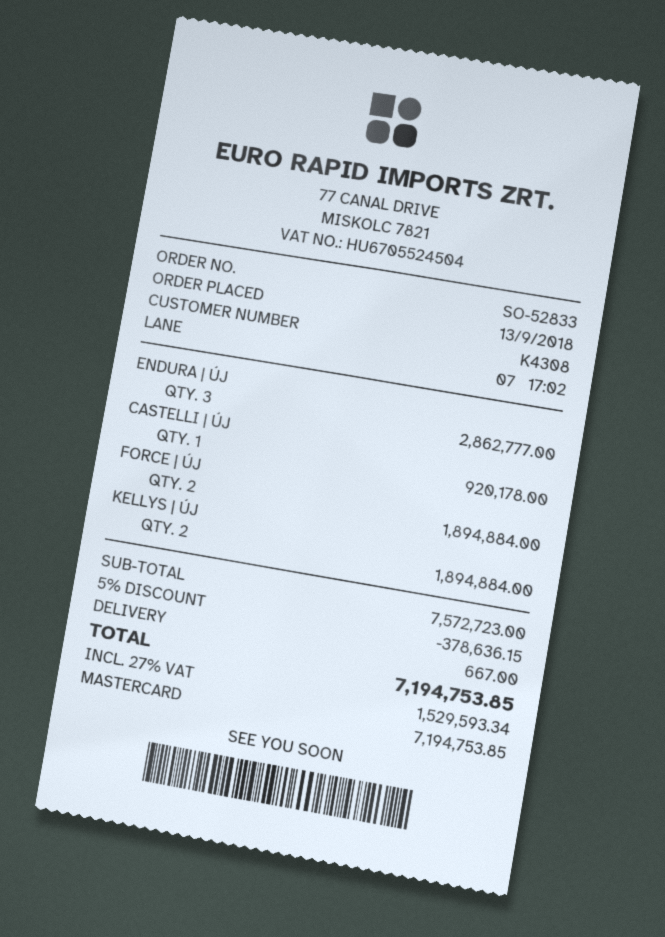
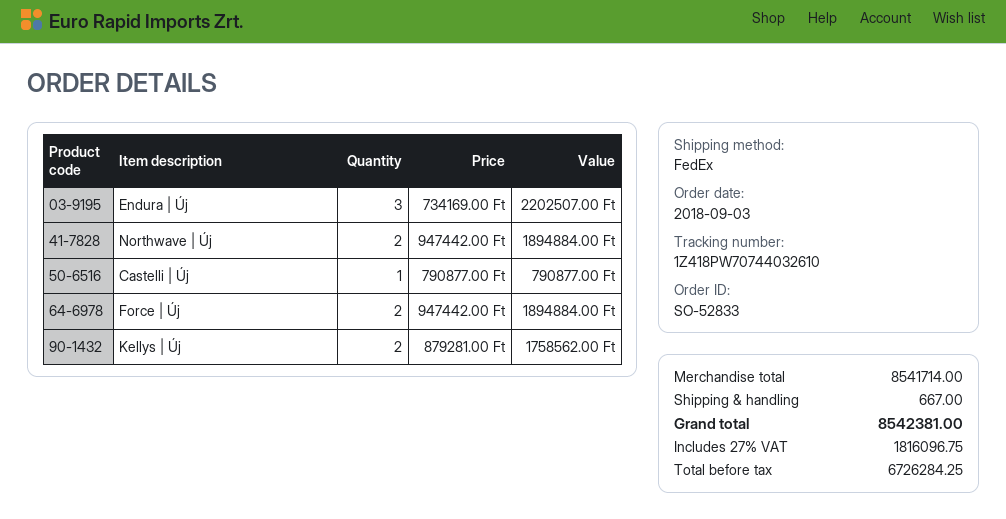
order date: 2018-09-13 -> 2018-09-03
ENDURA | ÚJ: 3 for 2862777.00 -> 3 for 2202507.00
CASTELLI | ÚJ: 1 for 920178.00 -> 1 for 790877.00
KELLYS | ÚJ: 2 for 1894884.00 -> 2 for 1758562.00
Northwave | Új: none -> 2 for 1894884.00
subtotal: 7572723.00 -> 8541714.00
discount: 5% = 378636.15 -> none
tax: 27% = 1529593.34 -> 27% = 1816096.75
total: 7194753.85 -> 8542381.00

